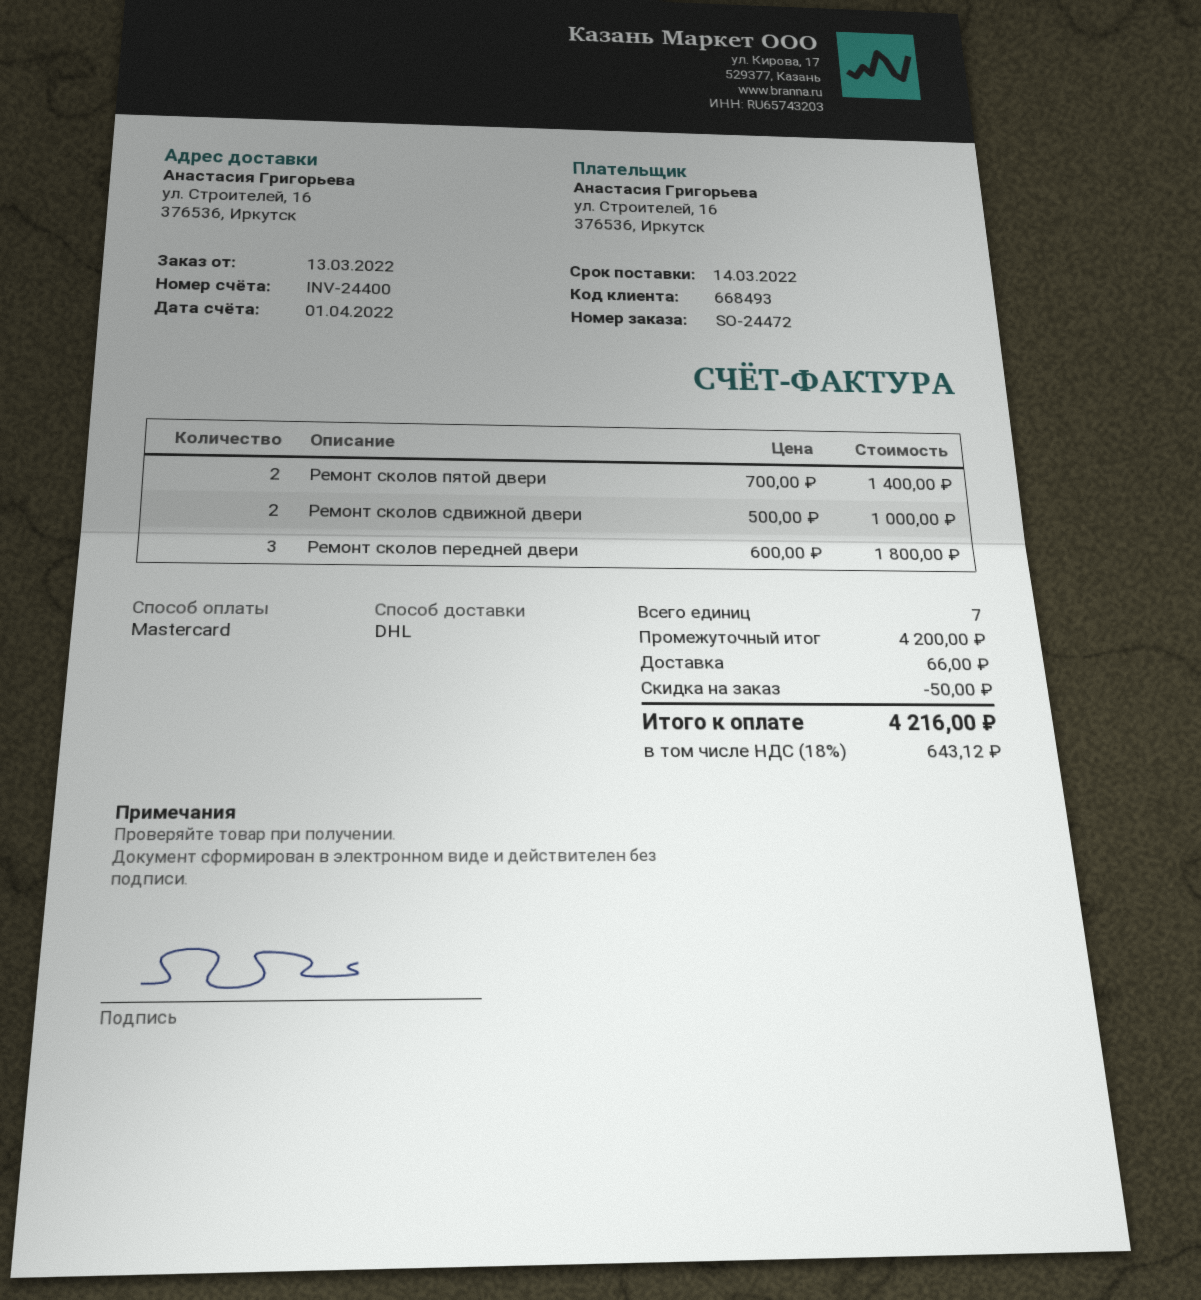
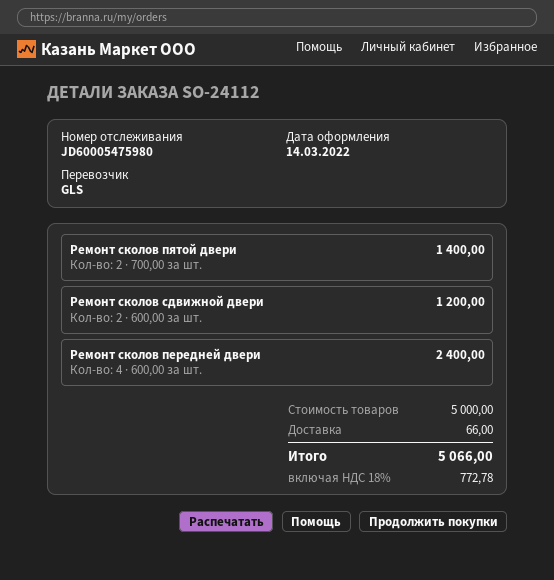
order number: SO-24472 -> SO-24112
order date: 2022-03-13 -> 2022-03-14
shipping method: DHL -> GLS
Ремонт сколов сдвижной двери: 2 x 500.00 = 1000.00 -> 2 x 600.00 = 1200.00
Ремонт сколов передней двери: 3 x 600.00 = 1800.00 -> 4 x 600.00 = 2400.00
subtotal: 4200.00 -> 5000.00
discount: 50.00 -> none
tax: 18% = 643.12 -> 18% = 772.78
total: 4216.00 -> 5066.00

